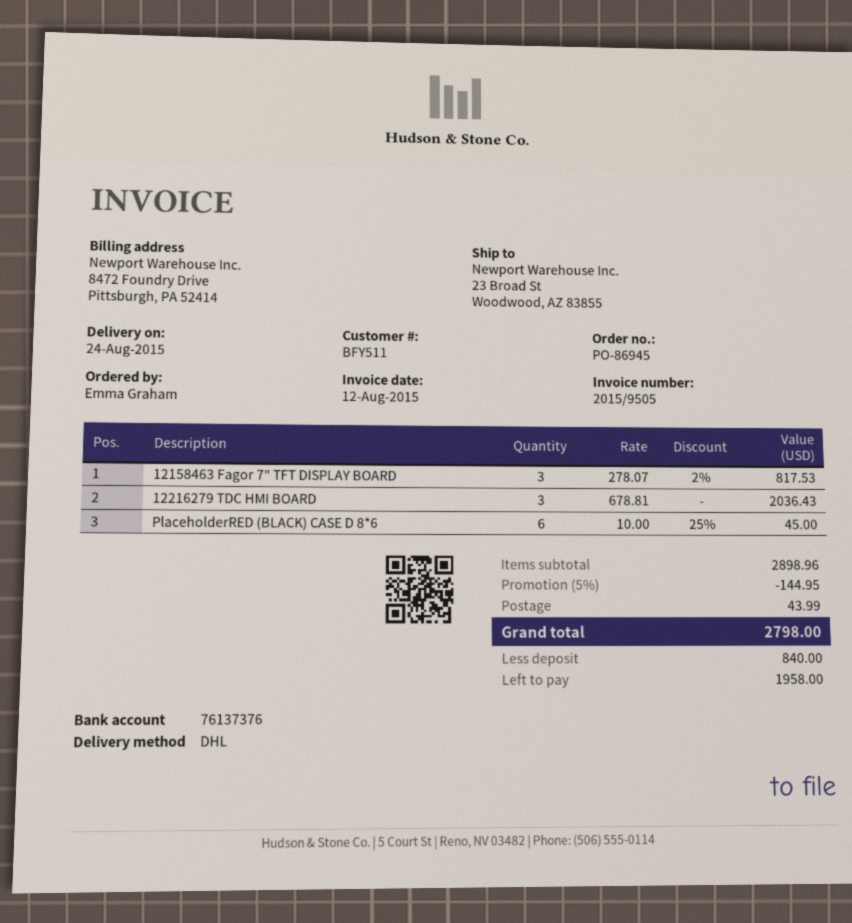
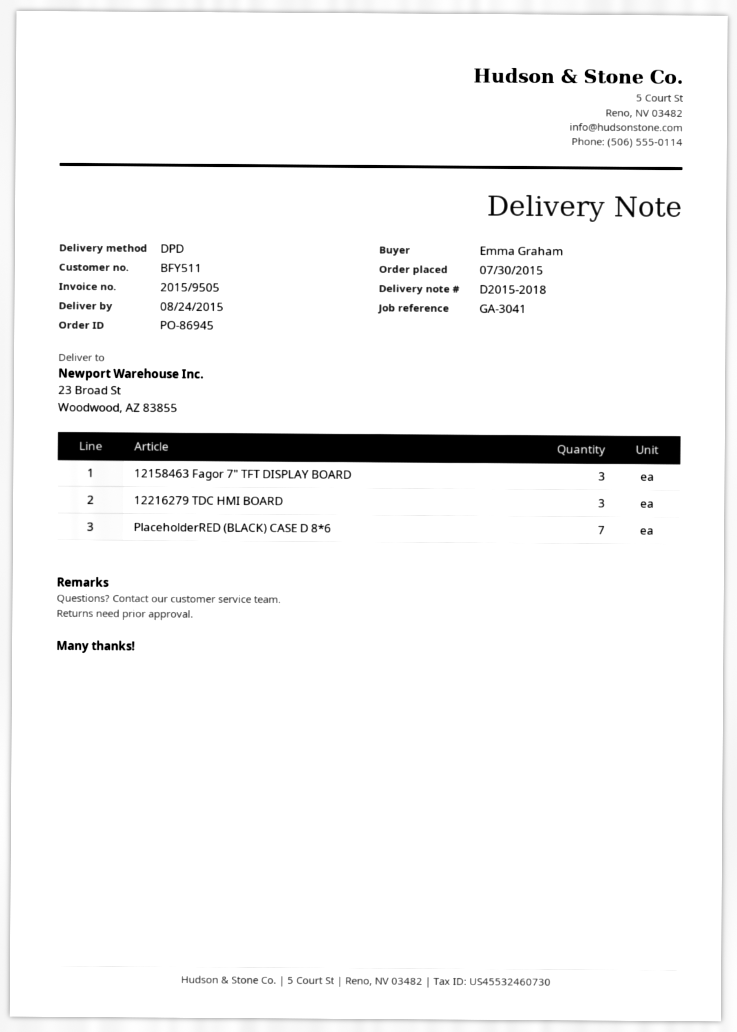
shipping method: DHL -> DPD
PlaceholderRED (BLACK) CASE D 8*6: 6 -> 7

